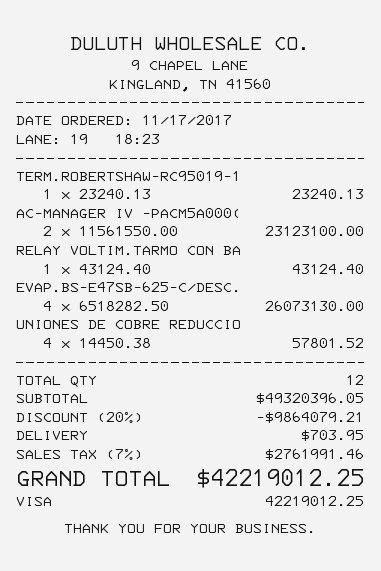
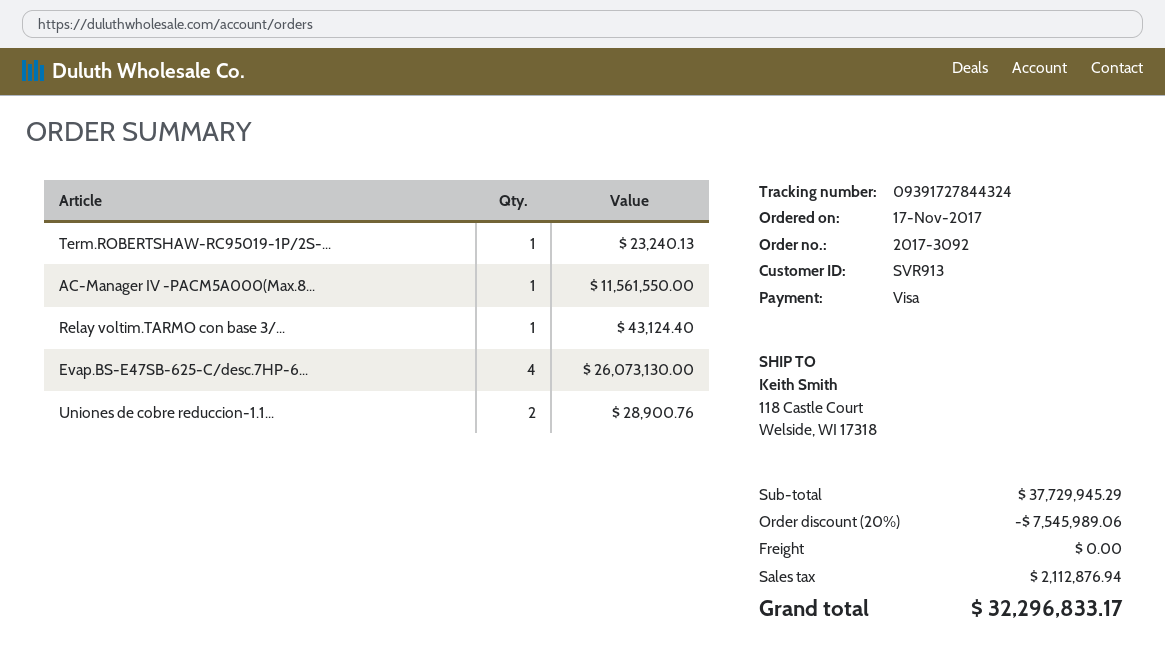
AC-MANAGER IV -PACM5A000(: 2 for 23123100.00 -> 1 for 11561550.00
UNIONES DE COBRE REDUCCIO: 4 for 57801.52 -> 2 for 28900.76
subtotal: 49320396.05 -> 37729945.29
discount: 20% = 9864079.21 -> 20% = 7545989.06
shipping: 703.95 -> 0.00
tax: 2761991.46 -> 2112876.94
total: 42219012.25 -> 32296833.17

